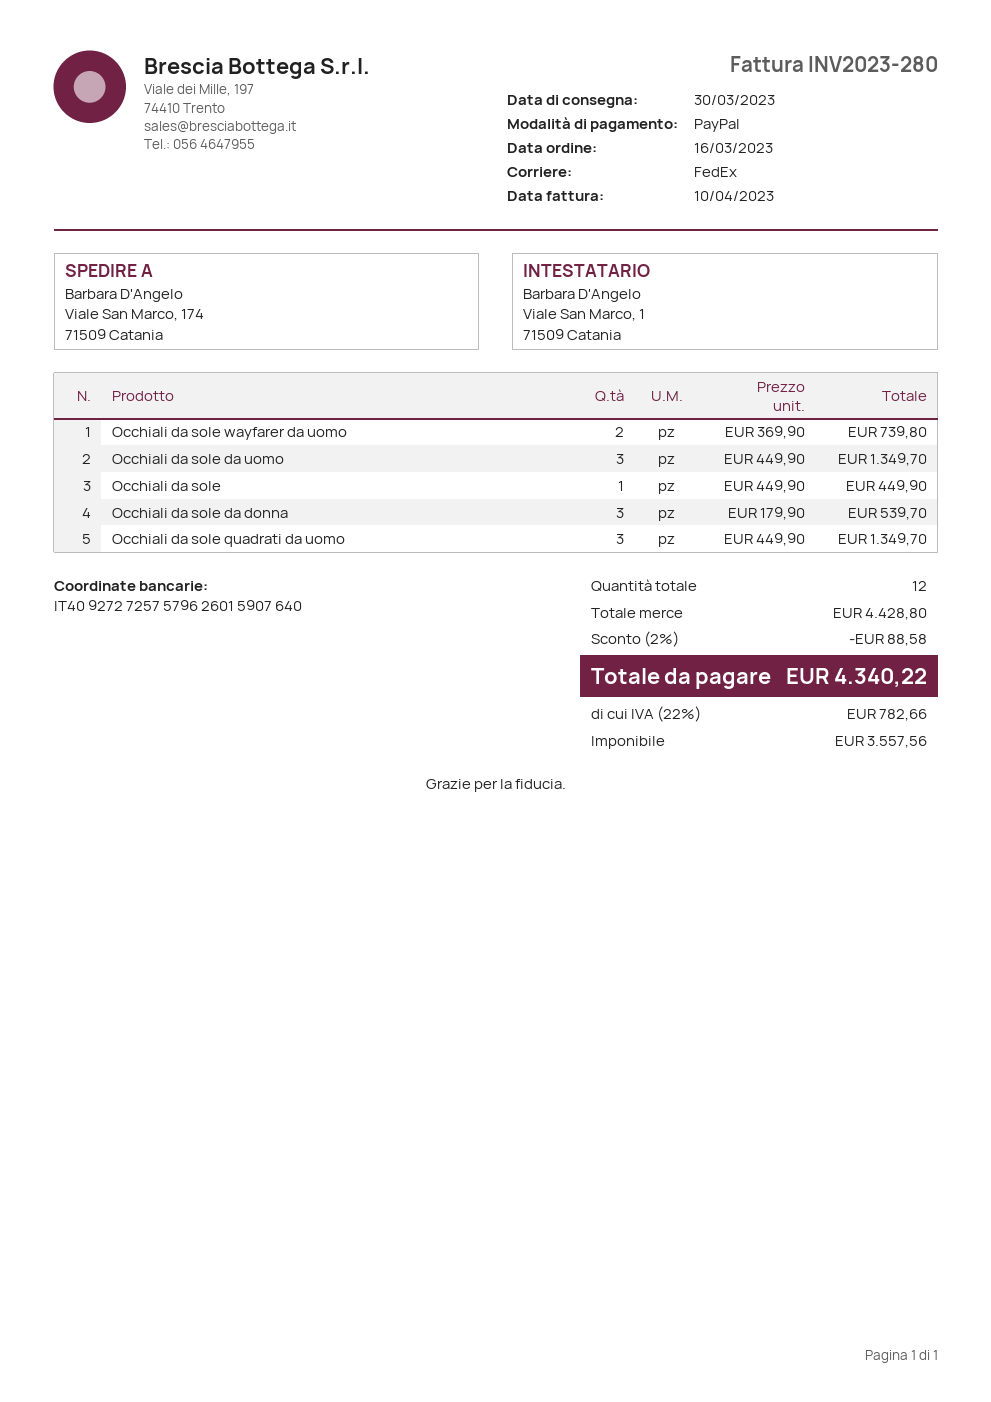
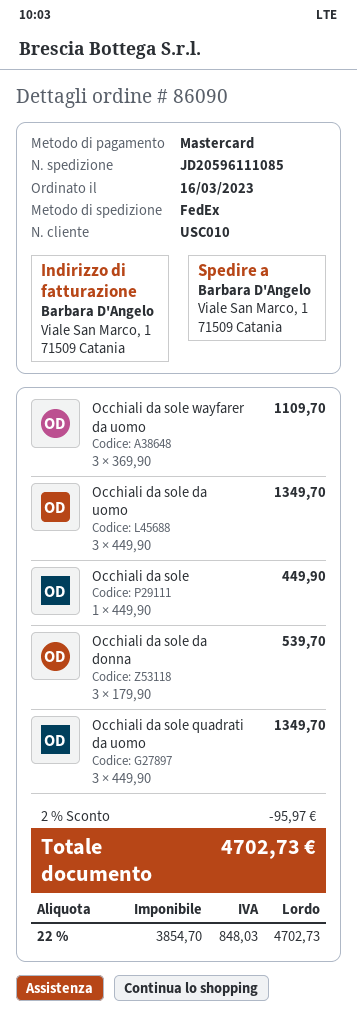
payment method: PayPal -> Mastercard
ship to: Viale San Marco, 174, 71509 Catania -> Viale San Marco, 1, 71509 Catania
Occhiali da sole wayfarer da uomo: 2 x 369.90 = 739.80 -> 3 x 369.90 = 1109.70
discount: 2% = 88.58 -> 2% = 95.97
net: 3557.56 -> 3854.70
tax: 22% = 782.66 -> 22% = 848.03
total: 4340.22 -> 4702.73

